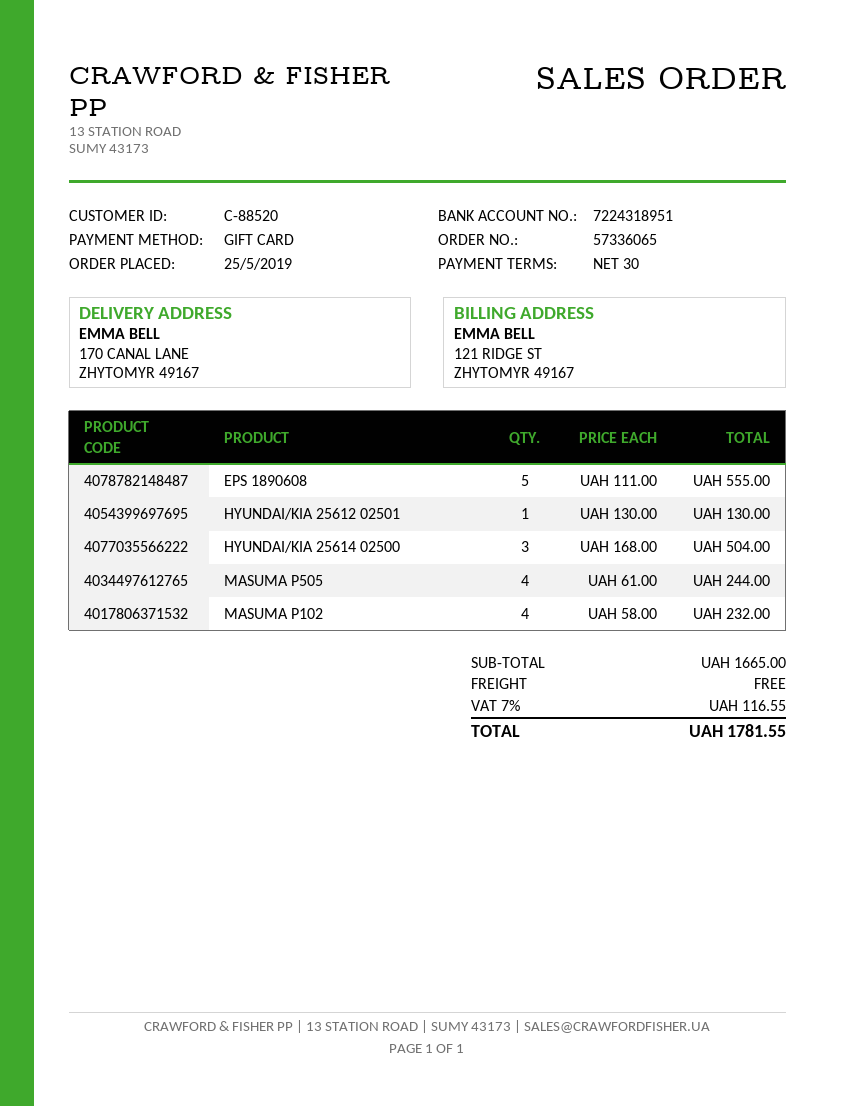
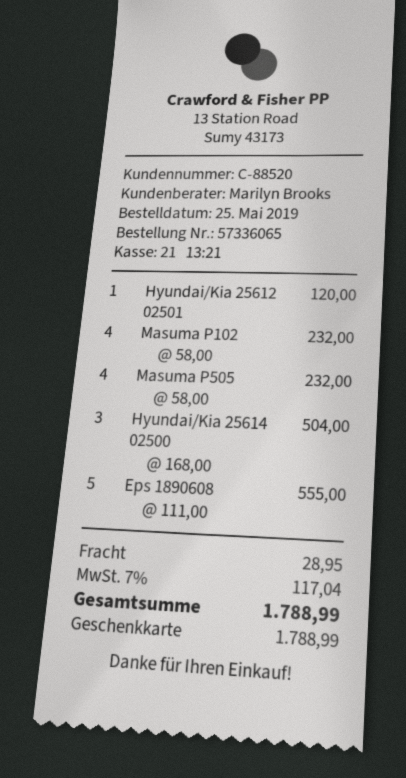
HYUNDAI/KIA 25612 02501: 1 x 130.00 = 130.00 -> 1 x 120.00 = 120.00
MASUMA P505: 4 x 61.00 = 244.00 -> 4 x 58.00 = 232.00
shipping: 0.00 -> 28.95
tax: 7% = 116.55 -> 7% = 117.04
total: 1781.55 -> 1788.99

